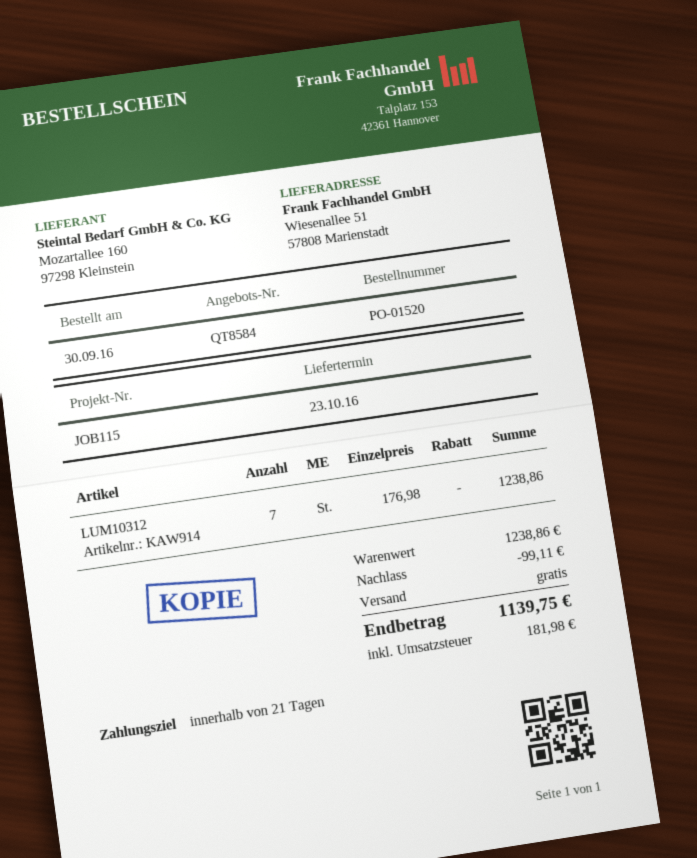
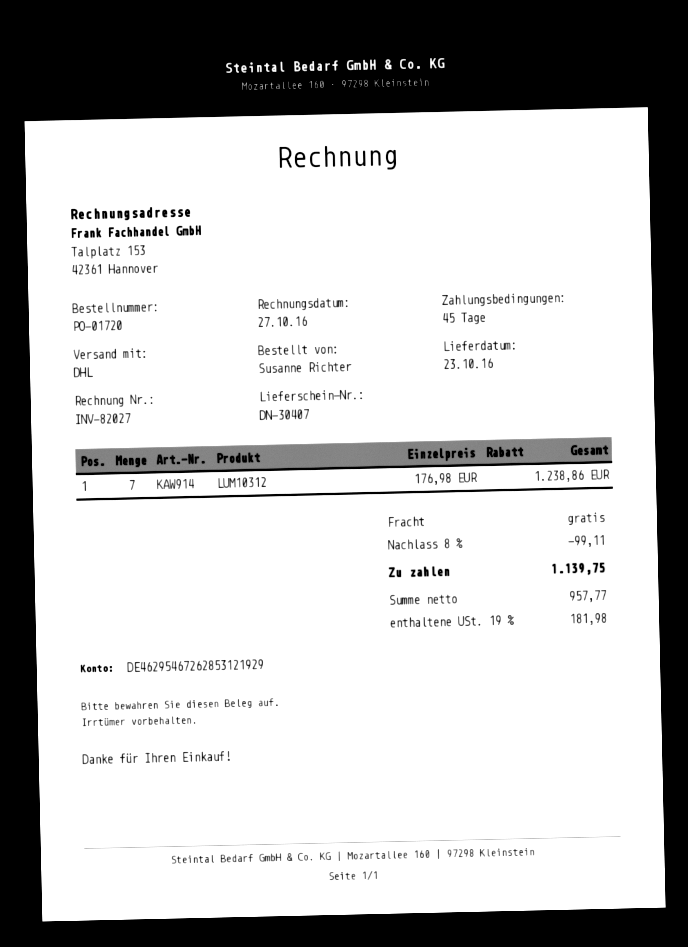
order number: PO-01520 -> PO-01720
payment terms: 21 days -> 45 days

